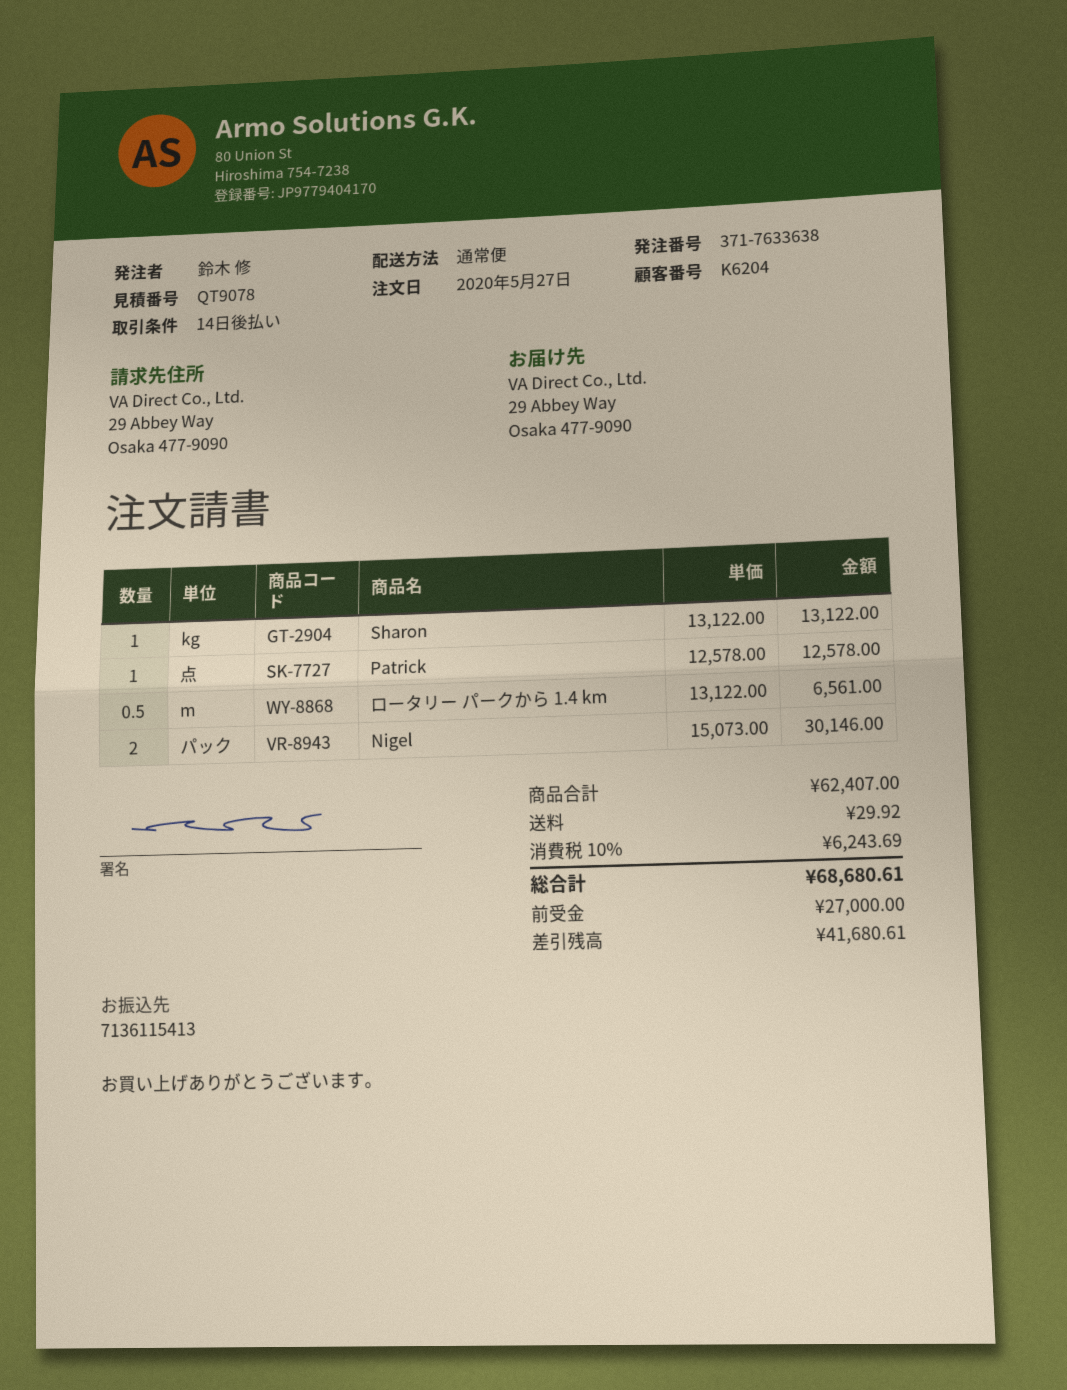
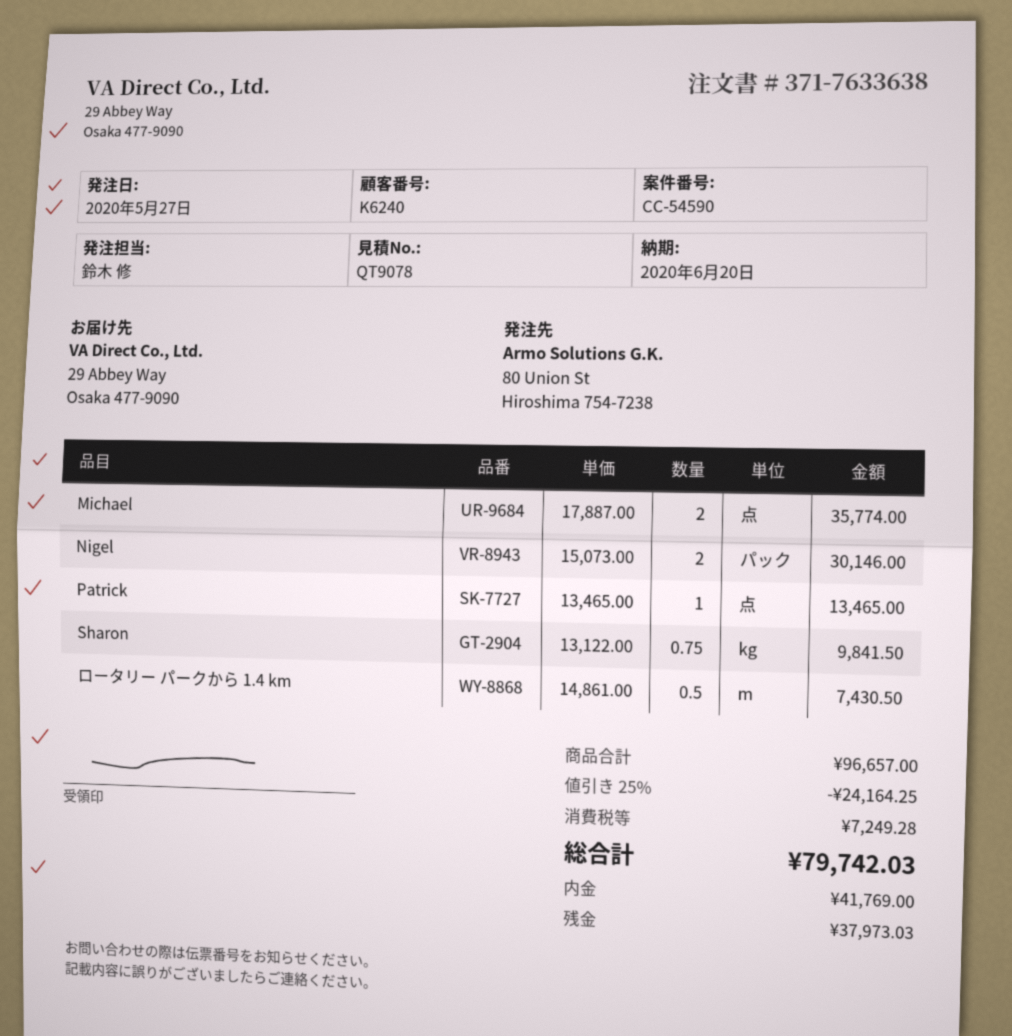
customer number: K6204 -> K6240
Sharon: 1 x 13122.00 = 13122.00 -> 0.75 x 13122.00 = 9841.50
Patrick: 1 x 12578.00 = 12578.00 -> 1 x 13465.00 = 13465.00
ロータリー パークから 1.4 km: 0.5 x 13122.00 = 6561.00 -> 0.5 x 14861.00 = 7430.50
Michael: none -> 2 x 17887.00 = 35774.00
subtotal: 62407.00 -> 96657.00
discount: none -> 25% = 24164.25
shipping: 29.92 -> none
tax: 6243.69 -> 7249.28
total: 68680.61 -> 79742.03
deposit: 27000.00 -> 41769.00
balance: 41680.61 -> 37973.03

